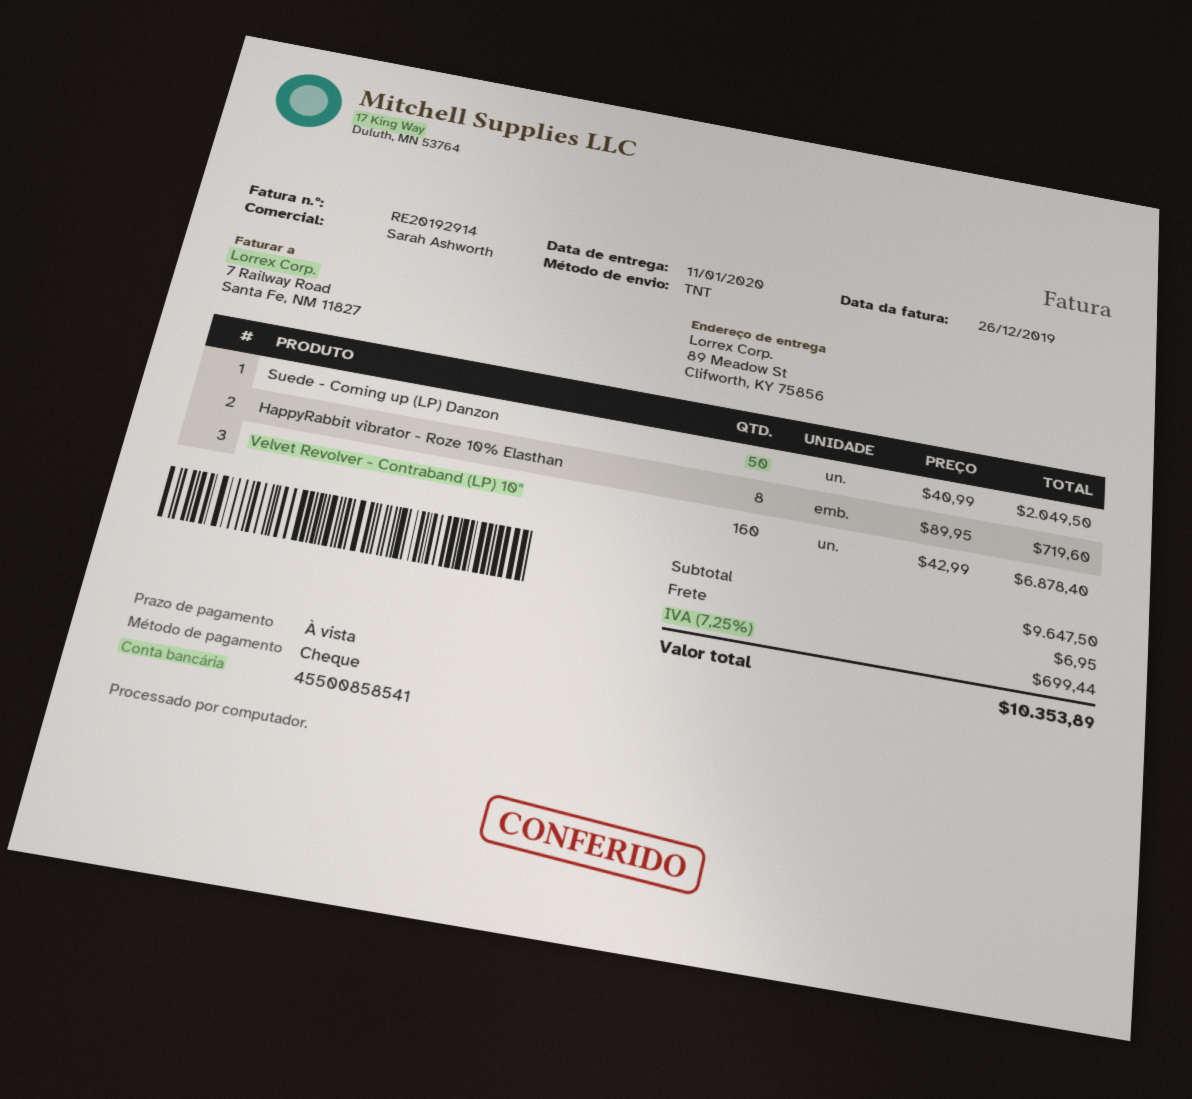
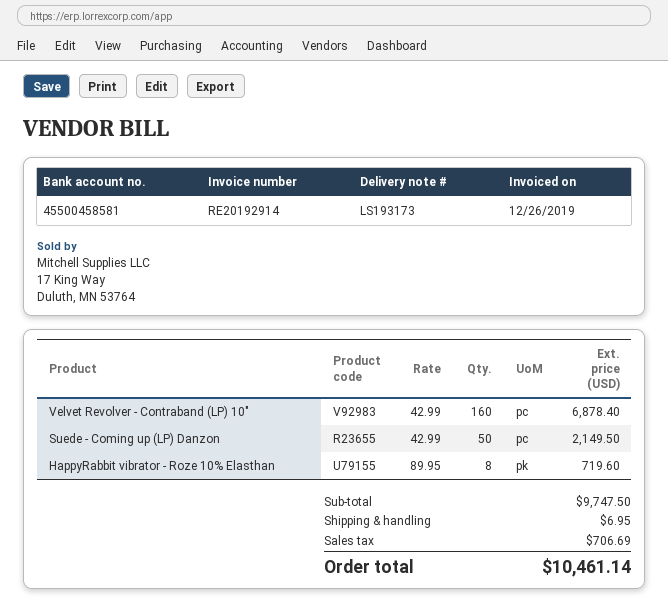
bank account: 45500858541 -> 45500458581
Suede - Coming up (LP) Danzon: 50 x 40.99 = 2049.50 -> 50 x 42.99 = 2149.50
subtotal: 9647.50 -> 9747.50
tax: 699.44 -> 706.69
total: 10353.89 -> 10461.14

